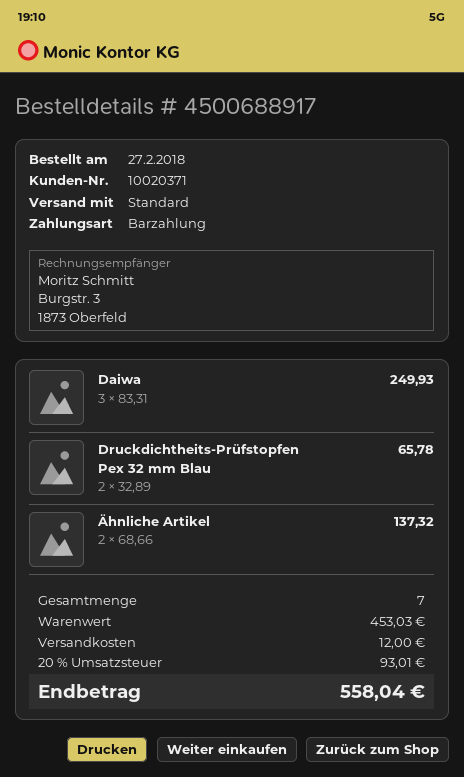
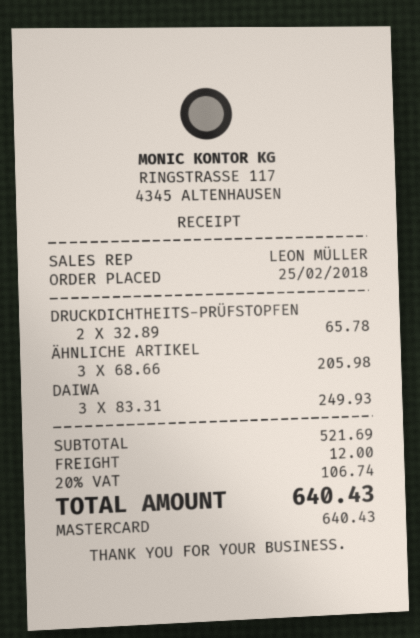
order date: 2018-02-27 -> 2018-02-25
payment method: cash -> Mastercard
Ähnliche Artikel: 2 x 68.66 = 137.32 -> 3 x 68.66 = 205.98
subtotal: 453.03 -> 521.69
tax: 20% = 93.01 -> 20% = 106.74
total: 558.04 -> 640.43

